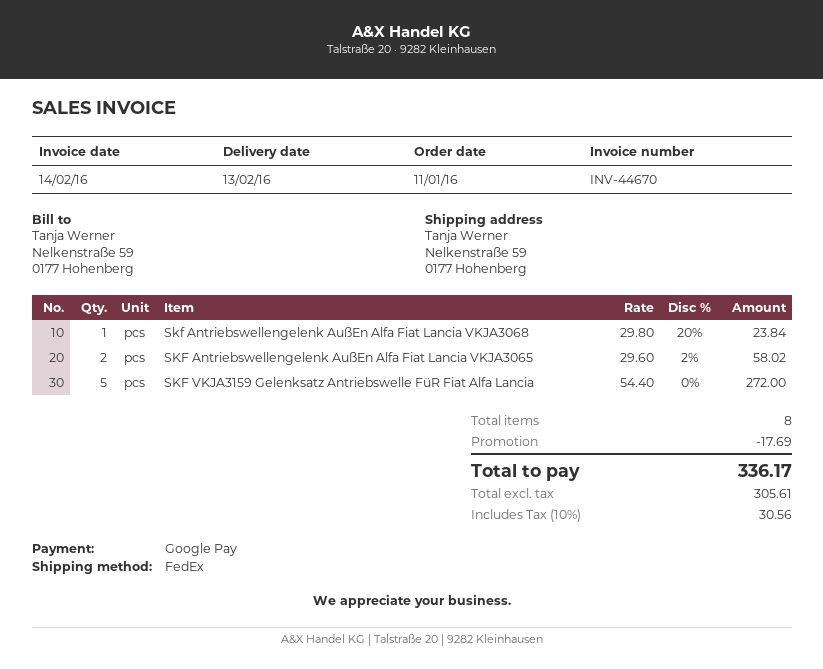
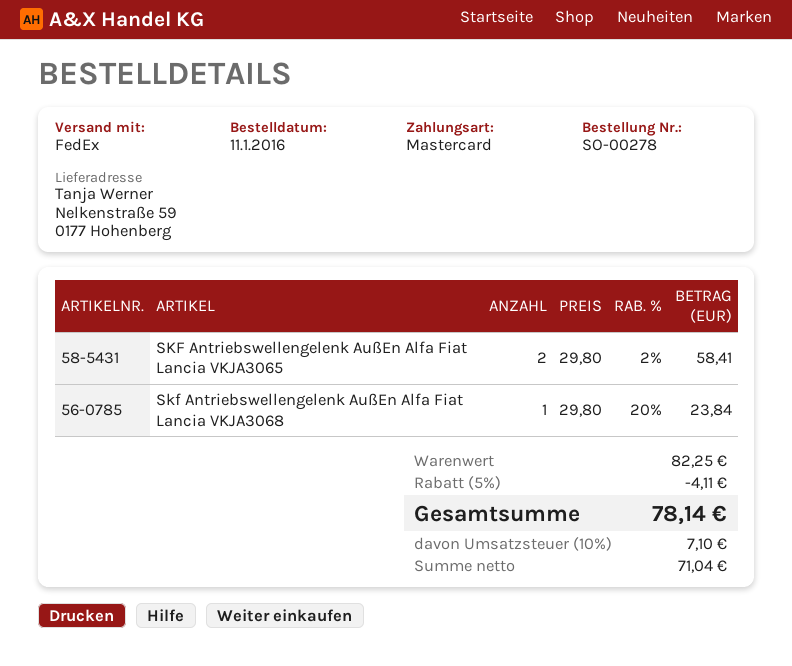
payment method: Google Pay -> Mastercard
SKF Antriebswellengelenk AußEn Alfa Fiat Lancia VKJA3065: 2 x 29.60 - 2% = 58.02 -> 2 x 29.80 - 2% = 58.41
SKF VKJA3159 Gelenksatz Antriebswelle FüR Fiat Alfa Lancia: 5 x 54.40 = 272.00 -> none
discount: 17.69 -> 4.11
net: 305.61 -> 71.04
tax: 10% = 30.56 -> 10% = 7.10
total: 336.17 -> 78.14

